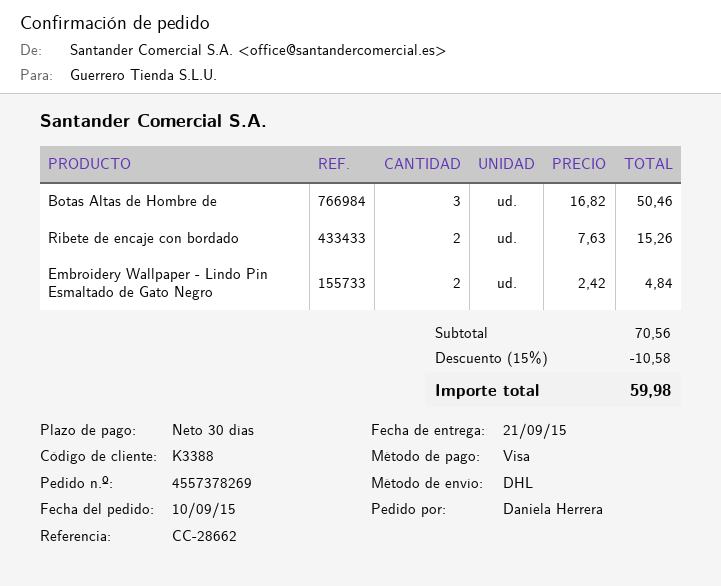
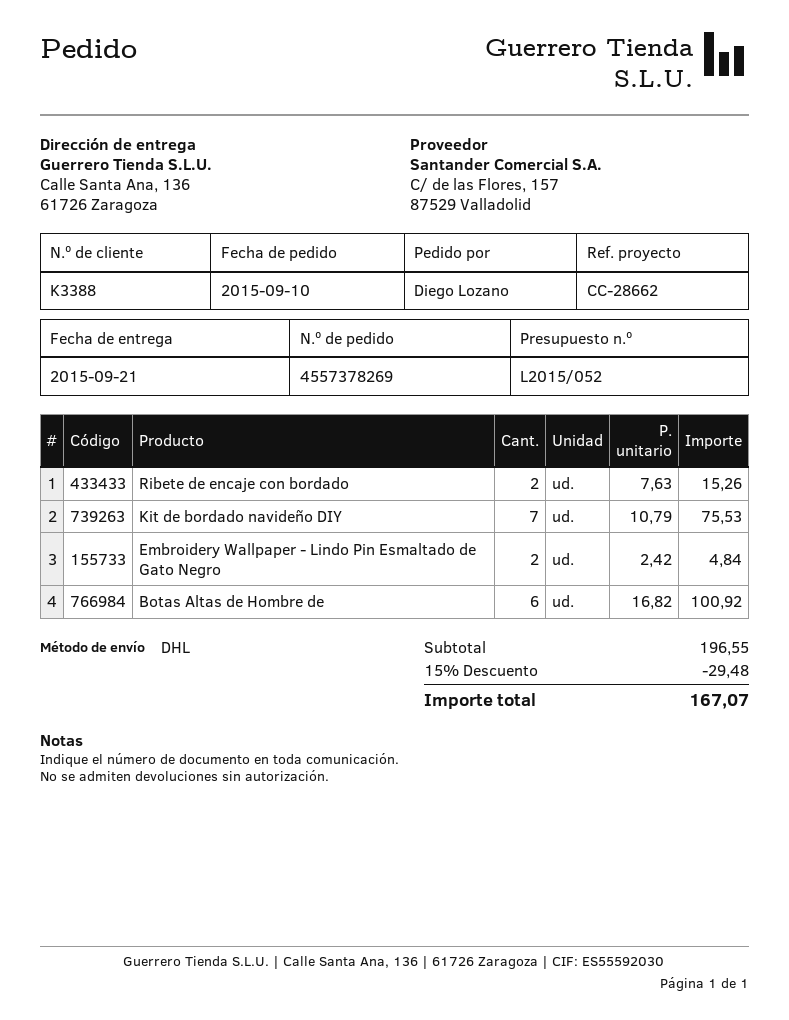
ordered by: Daniela Herrera -> Diego Lozano
Botas Altas de Hombre de: 3 x 16.82 = 50.46 -> 6 x 16.82 = 100.92
Kit de bordado navideño DIY: none -> 7 x 10.79 = 75.53
subtotal: 70.56 -> 196.55
discount: 15% = 10.58 -> 15% = 29.48
total: 59.98 -> 167.07

